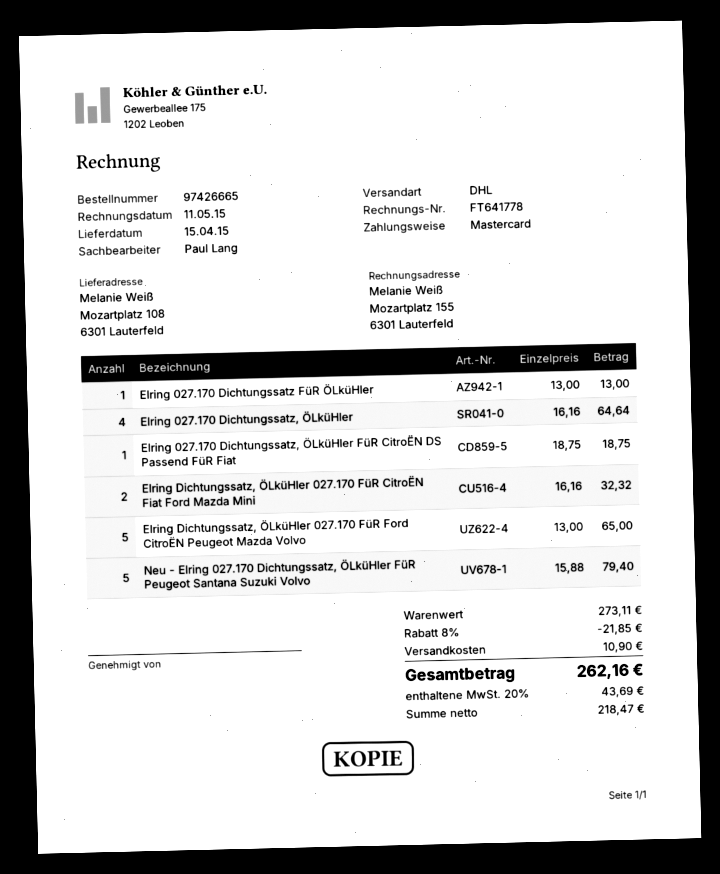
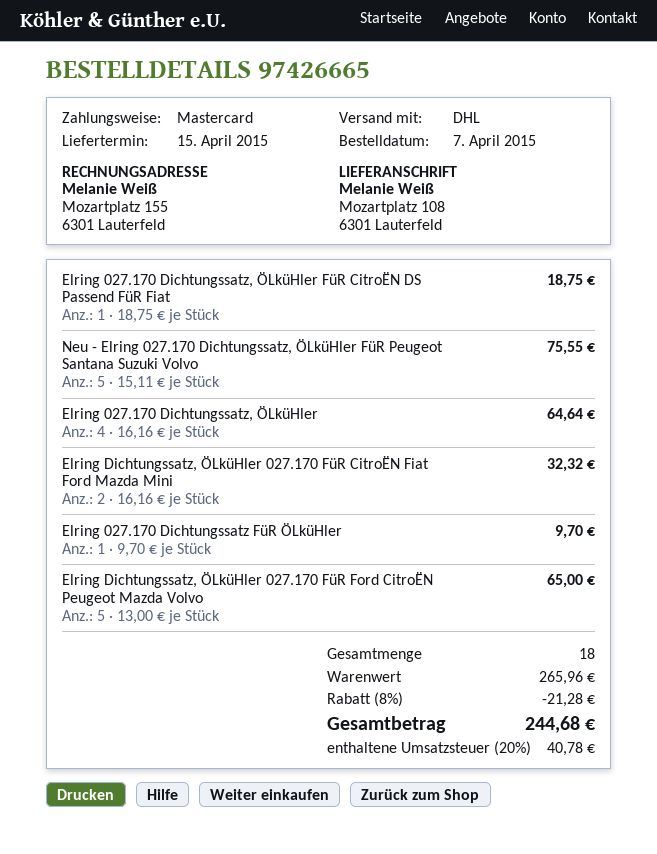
Elring 027.170 Dichtungssatz FüR ÖLküHler: 1 x 13.00 = 13.00 -> 1 x 9.70 = 9.70
Neu - Elring 027.170 Dichtungssatz, ÖLküHler FüR Peugeot Santana Suzuki Volvo: 5 x 15.88 = 79.40 -> 5 x 15.11 = 75.55
subtotal: 273.11 -> 265.96
discount: 8% = 21.85 -> 8% = 21.28
shipping: 10.90 -> none
tax: 20% = 43.69 -> 20% = 40.78
total: 262.16 -> 244.68

